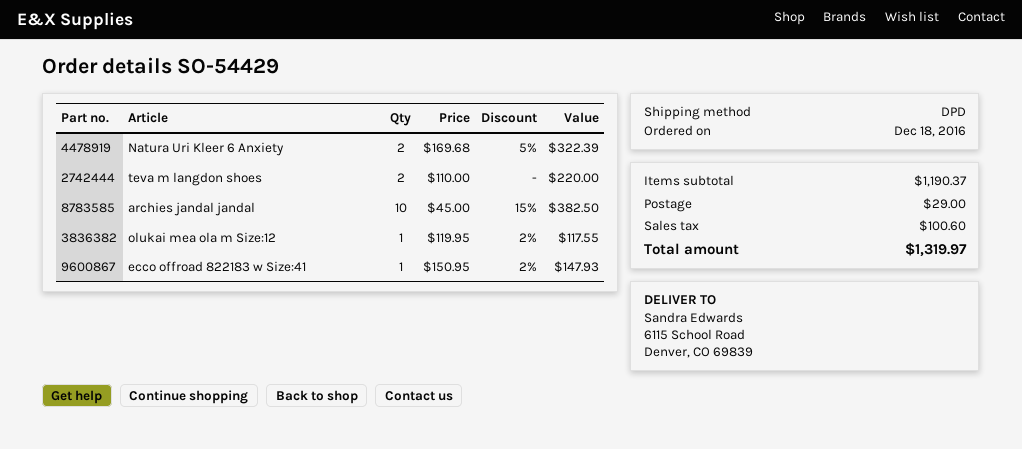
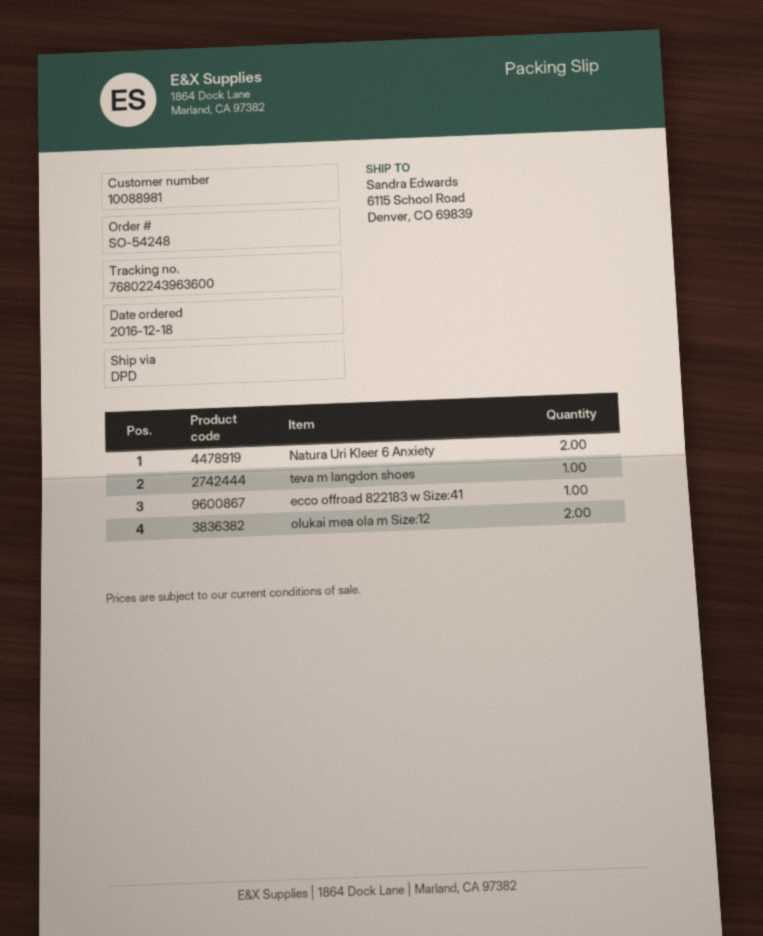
order number: SO-54429 -> SO-54248
teva m langdon shoes: 2 -> 1
archies jandal jandal: 10 -> none
olukai mea ola m Size:12: 1 -> 2

